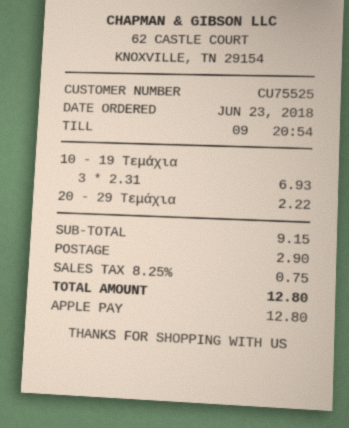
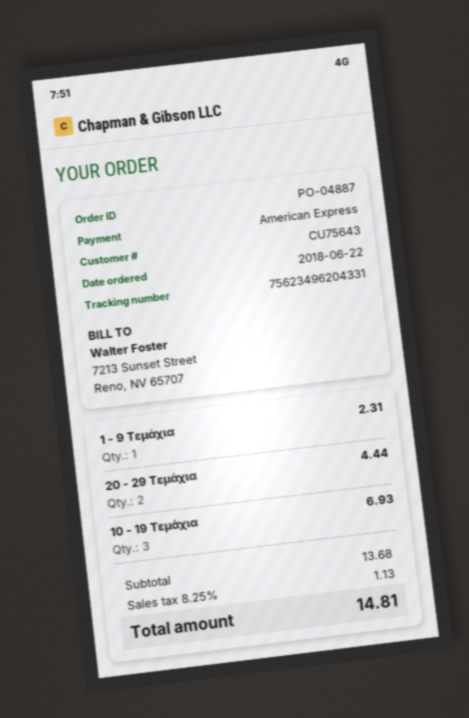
order date: 2018-06-23 -> 2018-06-22
customer number: CU75525 -> CU75643
payment method: Apple Pay -> American Express
20 - 29 Τεμάχια: 1 for 2.22 -> 2 for 4.44
1 - 9 Τεμάχια: none -> 1 for 2.31
subtotal: 9.15 -> 13.68
shipping: 2.90 -> none
tax: 8.25% = 0.75 -> 8.25% = 1.13
total: 12.80 -> 14.81

